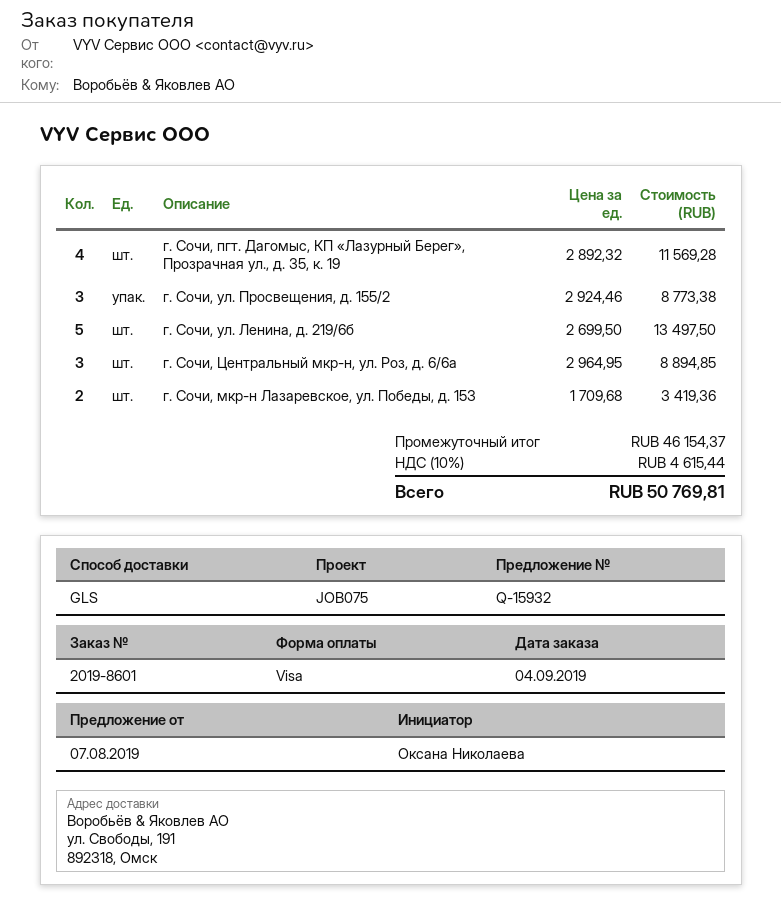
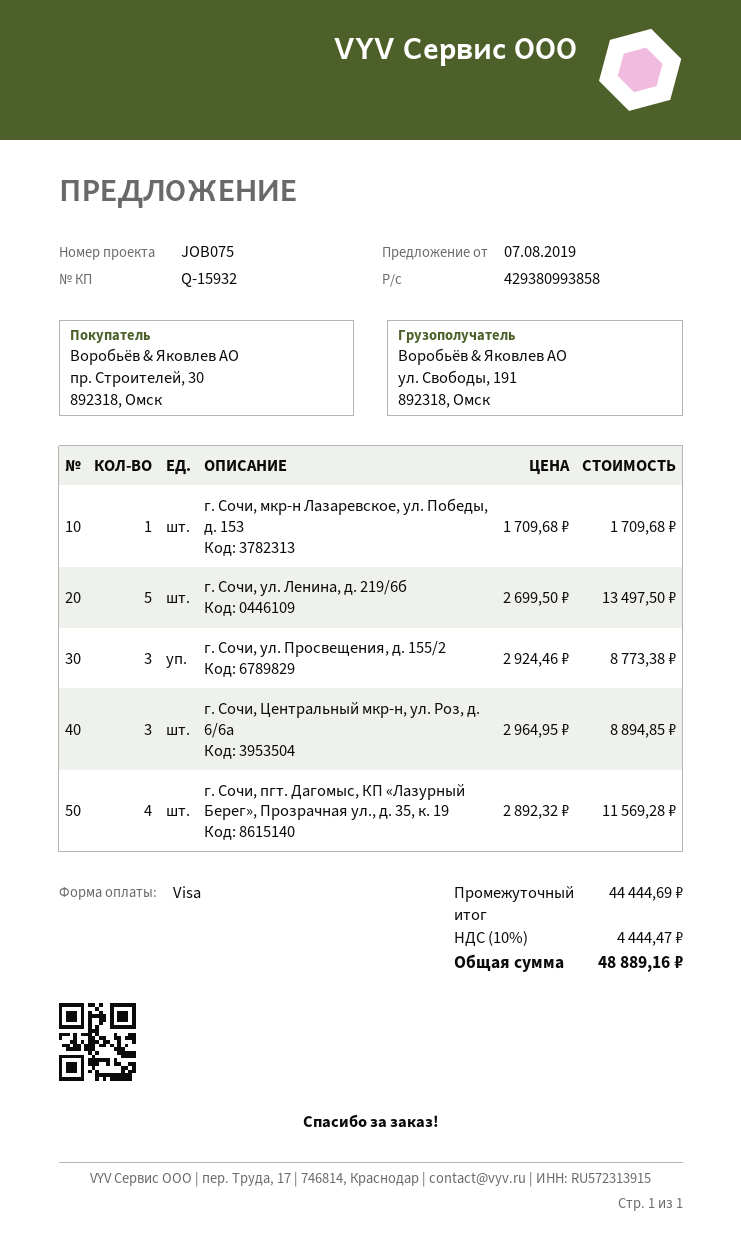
г. Сочи, мкр-н Лазаревское, ул. Победы, д. 153: 2 x 1709.68 = 3419.36 -> 1 x 1709.68 = 1709.68
subtotal: 46154.37 -> 44444.69
tax: 10% = 4615.44 -> 10% = 4444.47
total: 50769.81 -> 48889.16

